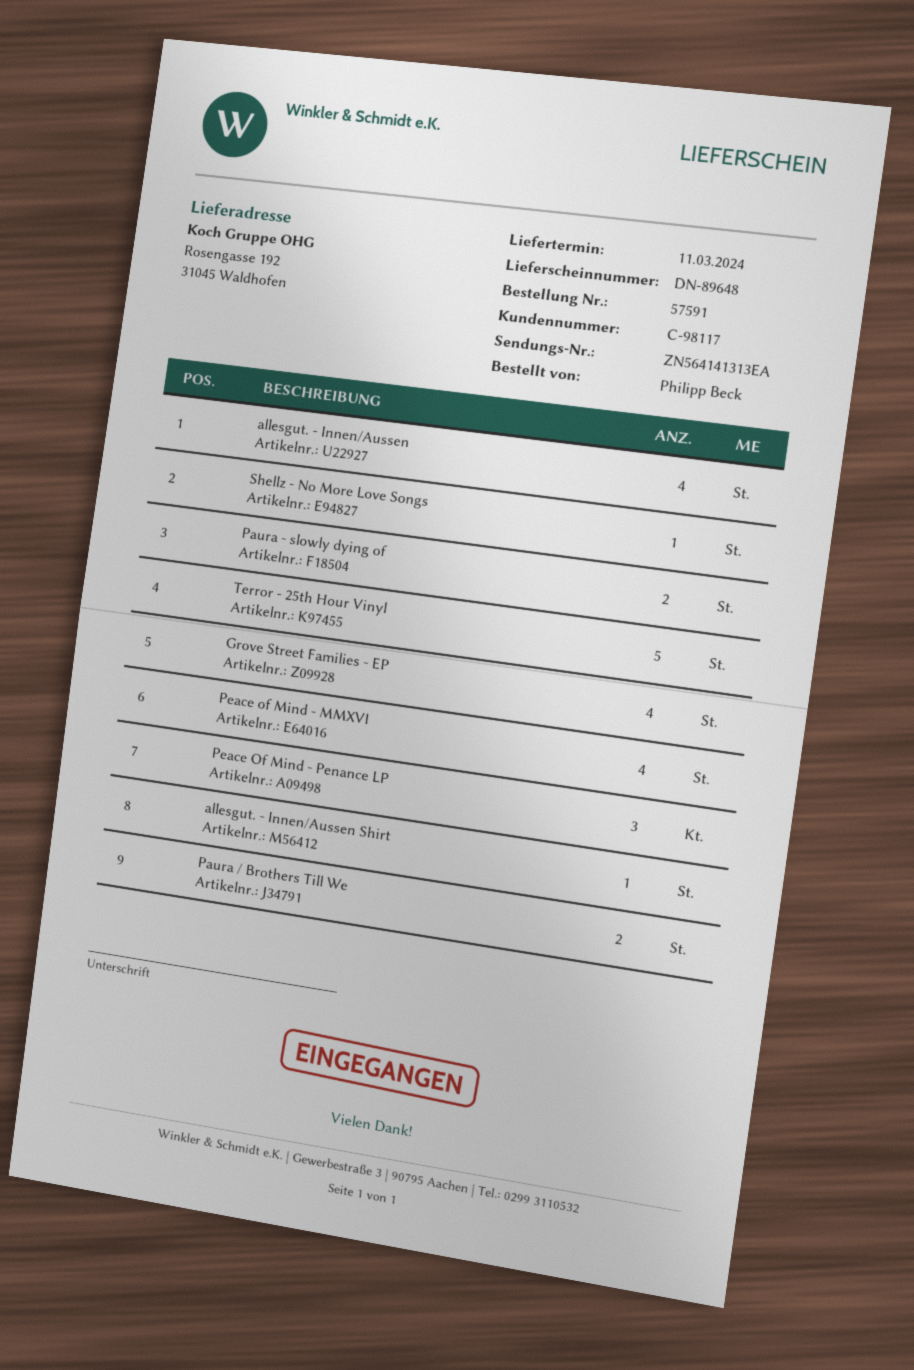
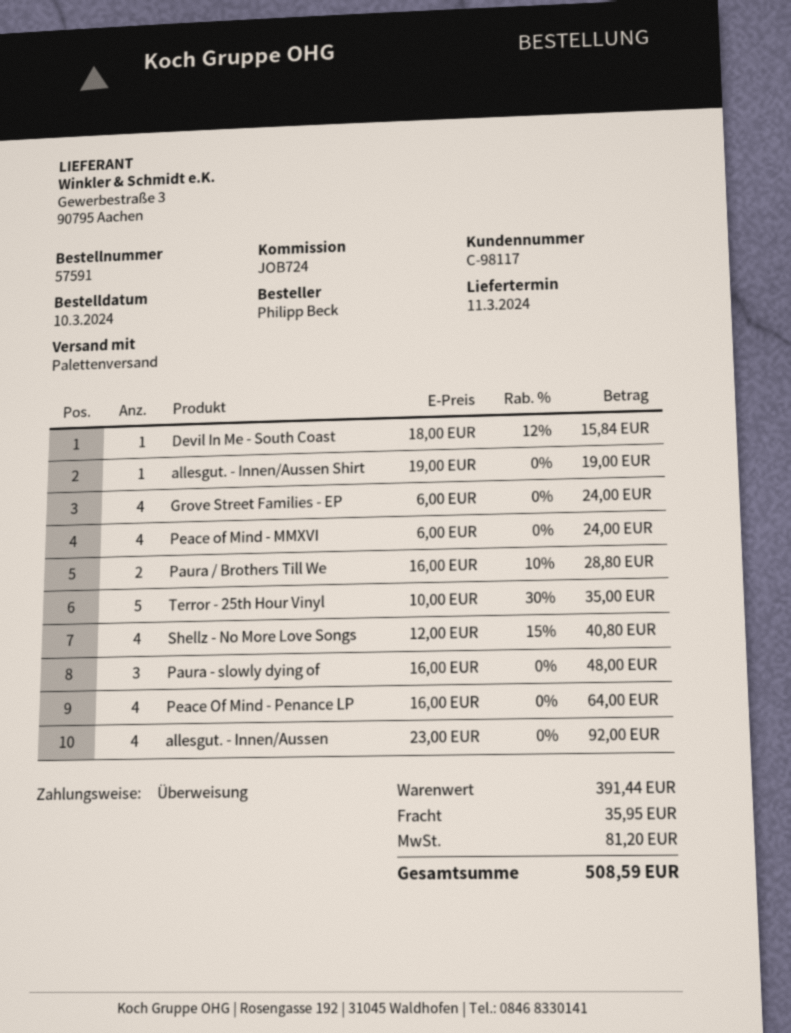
Shellz - No More Love Songs: 1 -> 4
Paura - slowly dying of: 2 -> 3
Peace Of Mind - Penance LP: 3 -> 4
Devil In Me - South Coast: none -> 1

